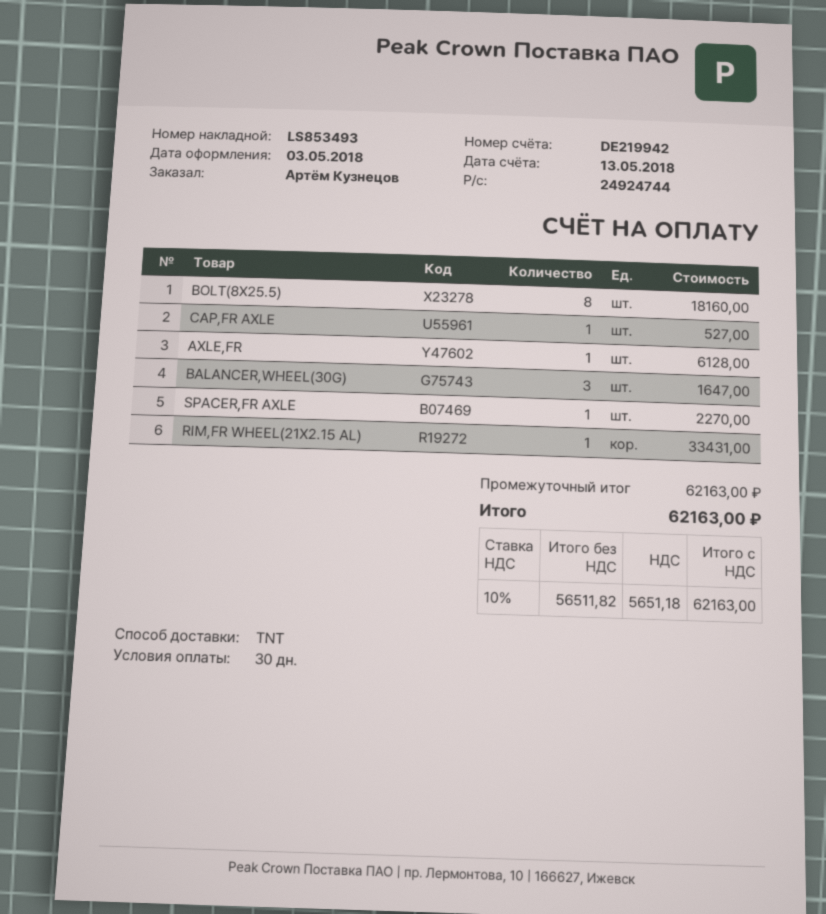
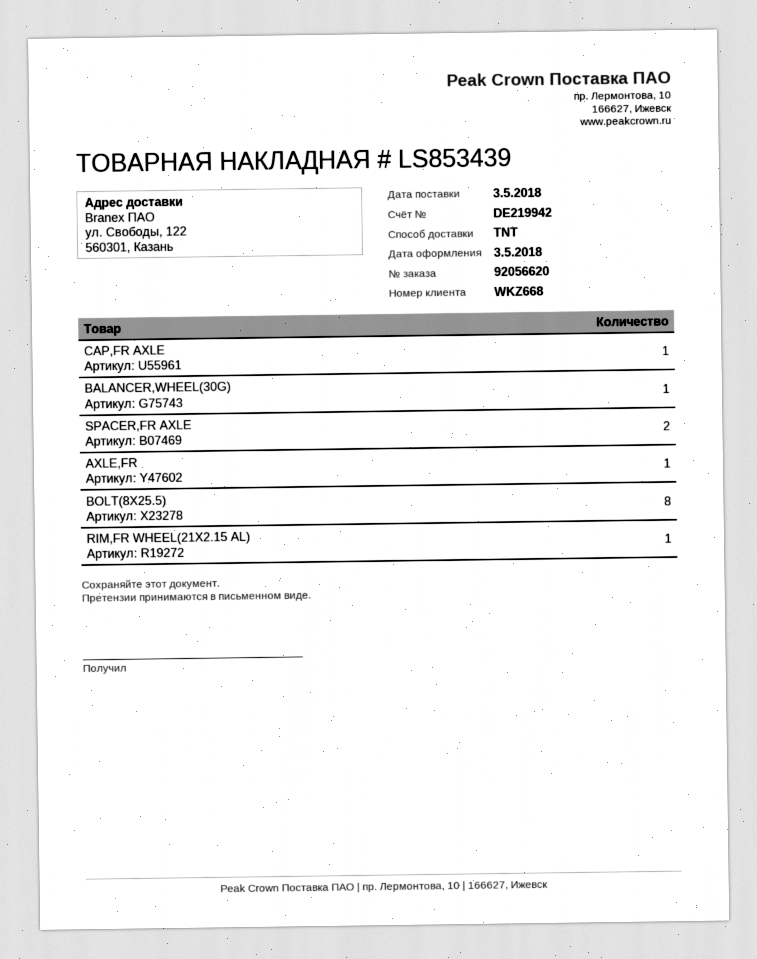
delivery note number: LS853493 -> LS853439
BALANCER,WHEEL(30G): 3 -> 1
SPACER,FR AXLE: 1 -> 2

